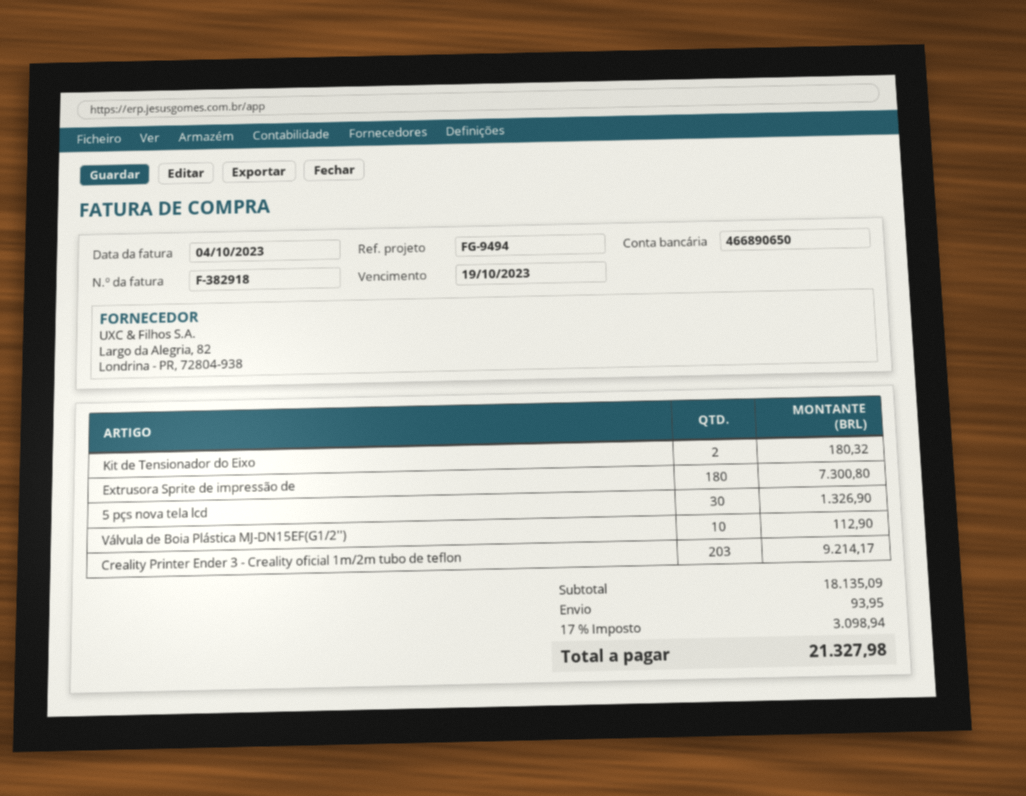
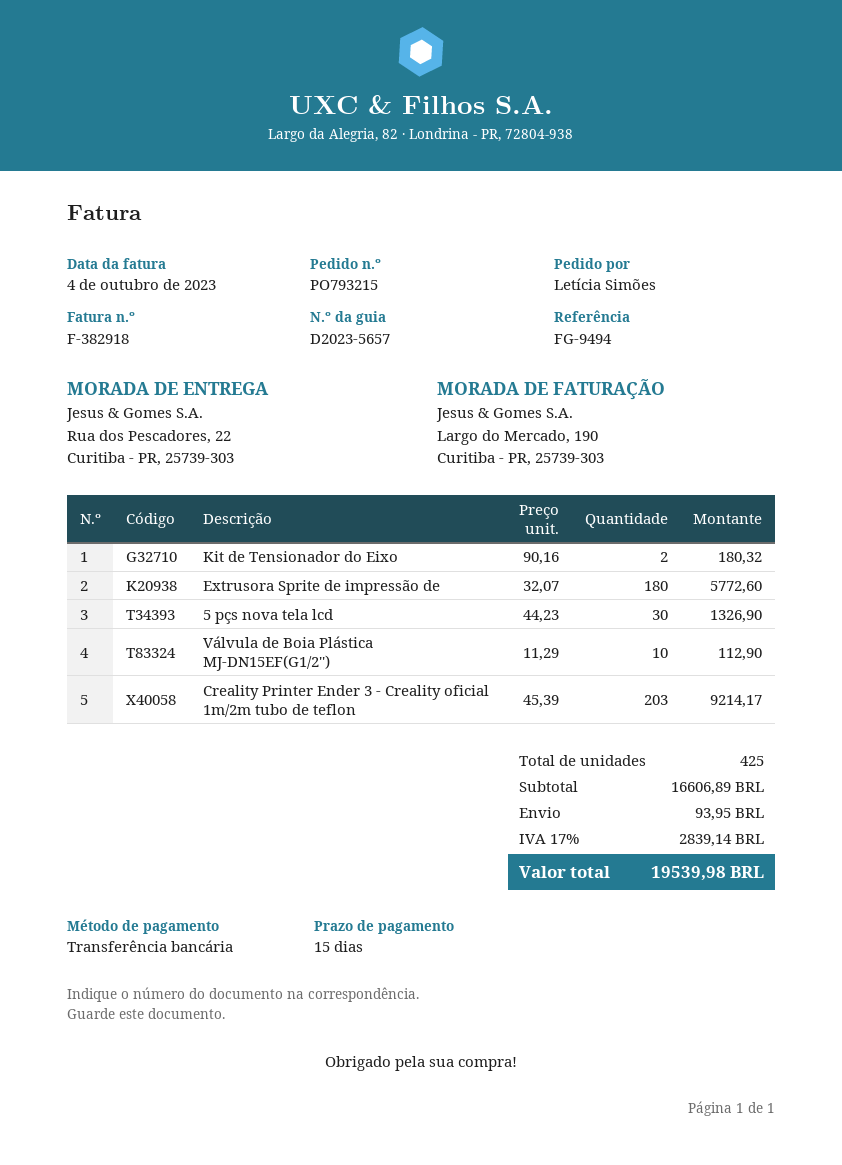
Extrusora Sprite de impressão de: 180 for 7300.80 -> 180 for 5772.60
subtotal: 18135.09 -> 16606.89
tax: 17% = 3098.94 -> 17% = 2839.14
total: 21327.98 -> 19539.98

